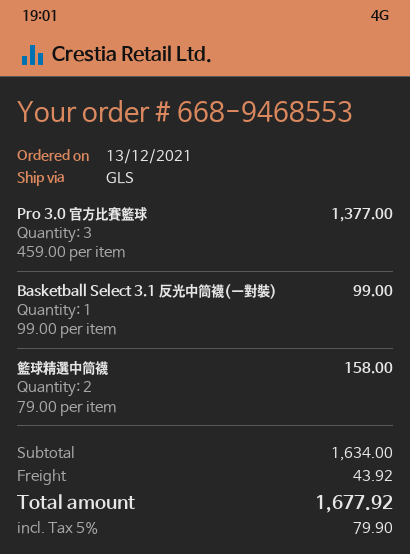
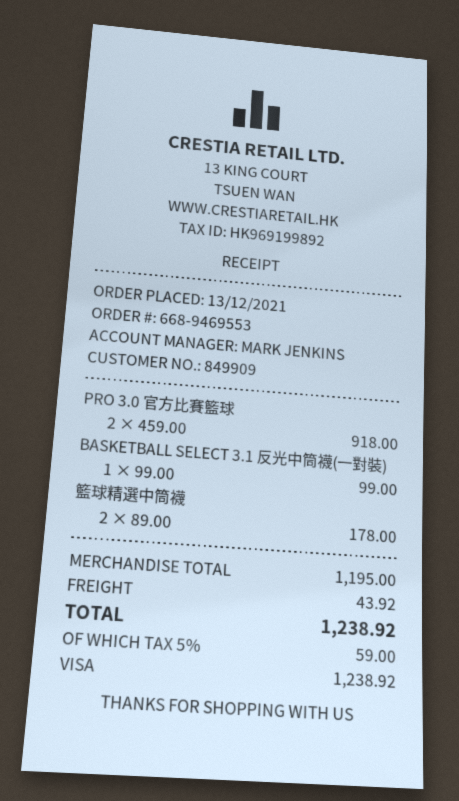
order number: 668-9468553 -> 668-9469553
Pro 3.0 官方比賽籃球: 3 x 459.00 = 1377.00 -> 2 x 459.00 = 918.00
籃球精選中筒襪: 2 x 79.00 = 158.00 -> 2 x 89.00 = 178.00
subtotal: 1634.00 -> 1195.00
tax: 5% = 79.90 -> 5% = 59.00
total: 1677.92 -> 1238.92

